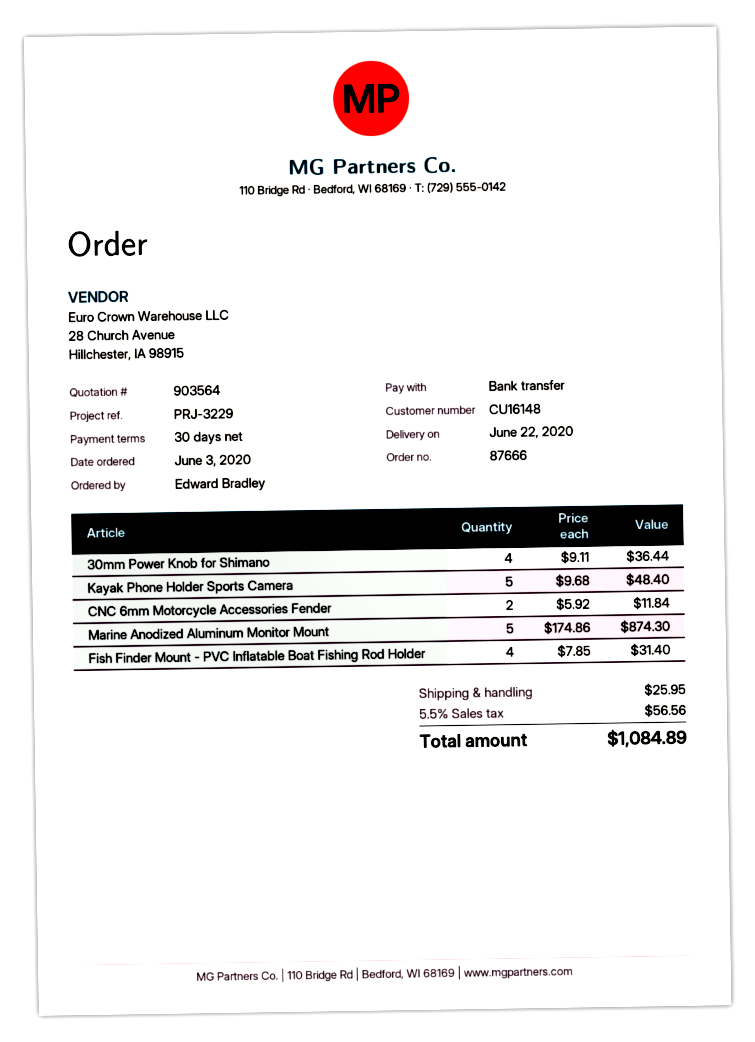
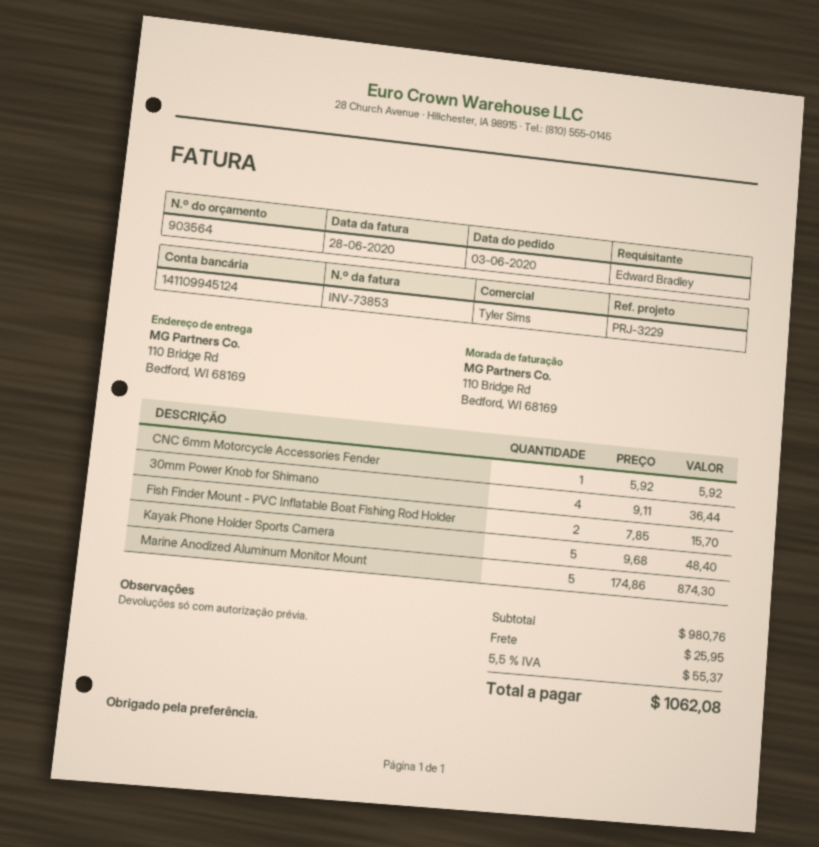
CNC 6mm Motorcycle Accessories Fender: 2 x 5.92 = 11.84 -> 1 x 5.92 = 5.92
Fish Finder Mount - PVC Inflatable Boat Fishing Rod Holder: 4 x 7.85 = 31.40 -> 2 x 7.85 = 15.70
tax: 5.5% = 56.56 -> 5.5% = 55.37
total: 1084.89 -> 1062.08

